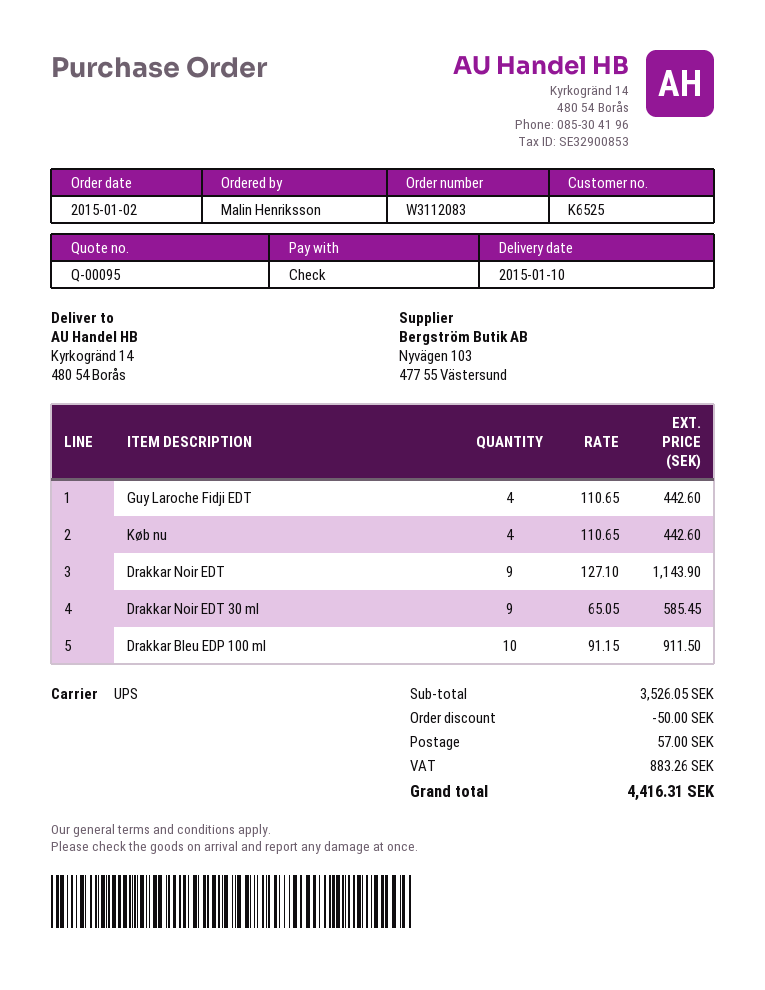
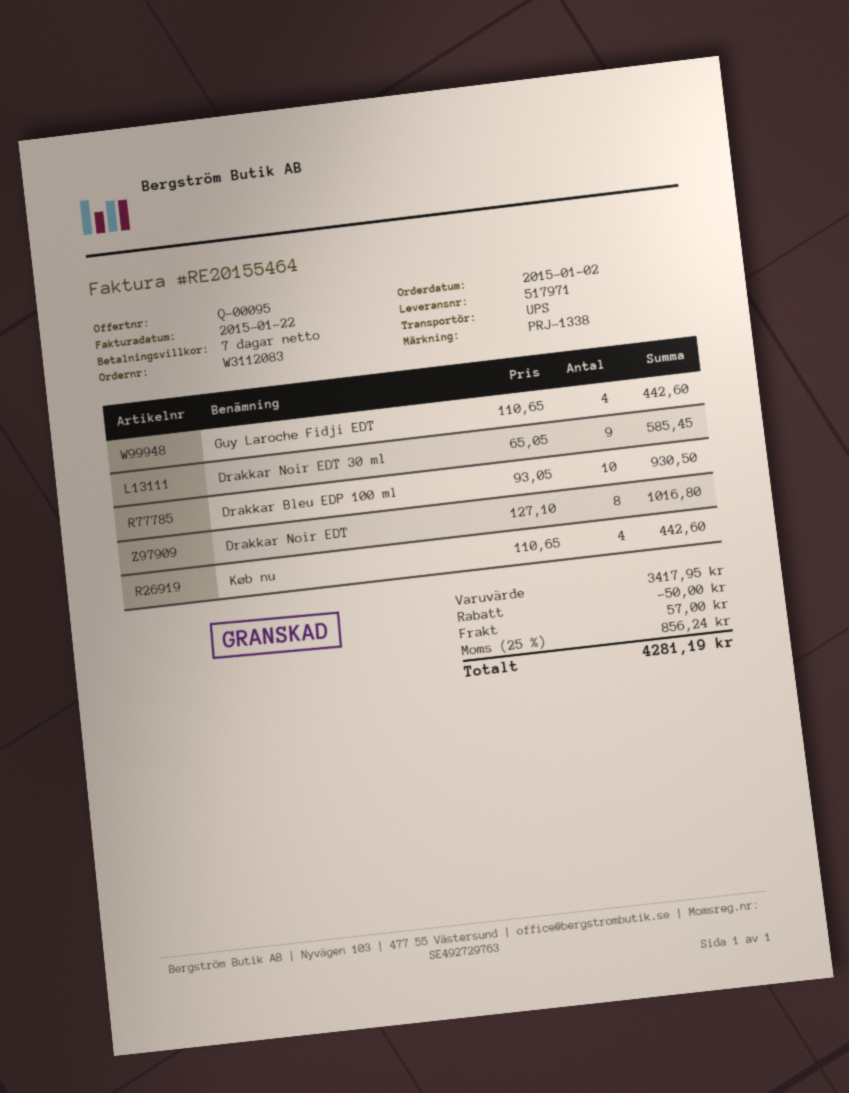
Drakkar Noir EDT: 9 x 127.10 = 1143.90 -> 8 x 127.10 = 1016.80
Drakkar Bleu EDP 100 ml: 10 x 91.15 = 911.50 -> 10 x 93.05 = 930.50
subtotal: 3526.05 -> 3417.95
tax: 883.26 -> 856.24
total: 4416.31 -> 4281.19

